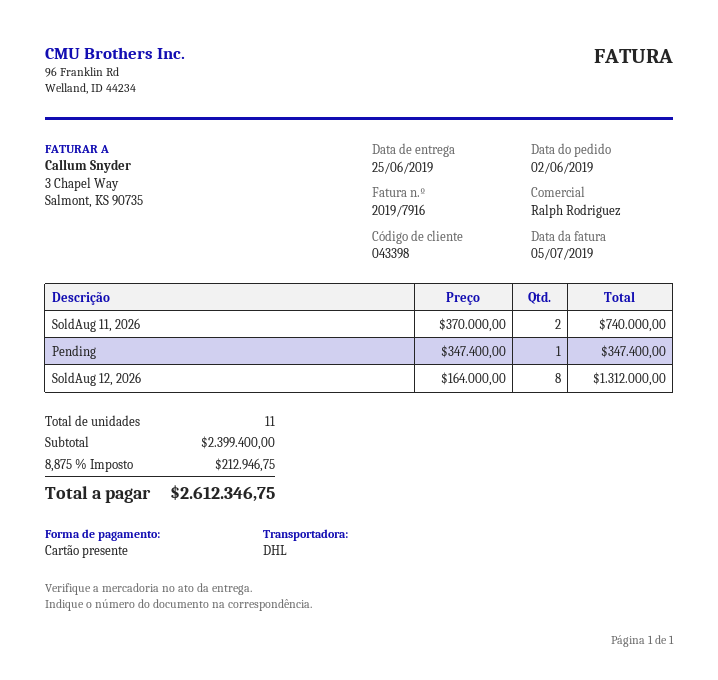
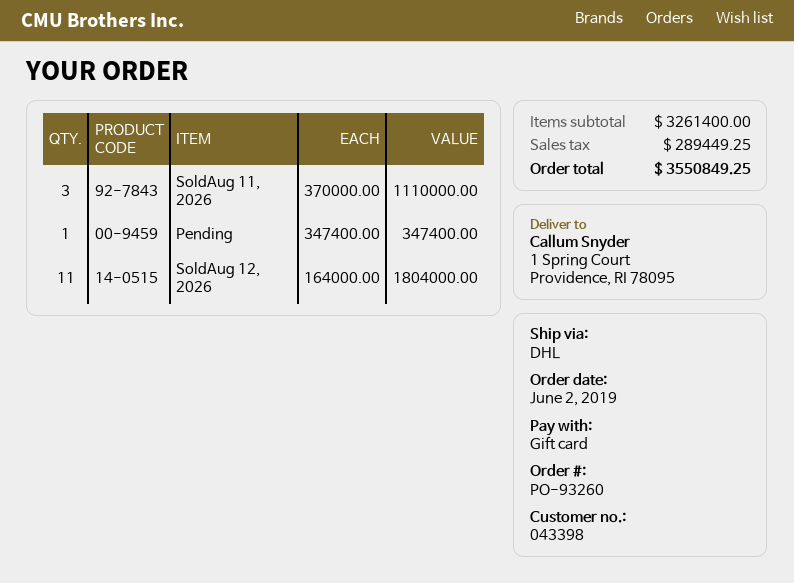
SoldAug 11, 2026: 2 x 370000.00 = 740000.00 -> 3 x 370000.00 = 1110000.00
SoldAug 12, 2026: 8 x 164000.00 = 1312000.00 -> 11 x 164000.00 = 1804000.00
subtotal: 2399400.00 -> 3261400.00
tax: 212946.75 -> 289449.25
total: 2612346.75 -> 3550849.25

